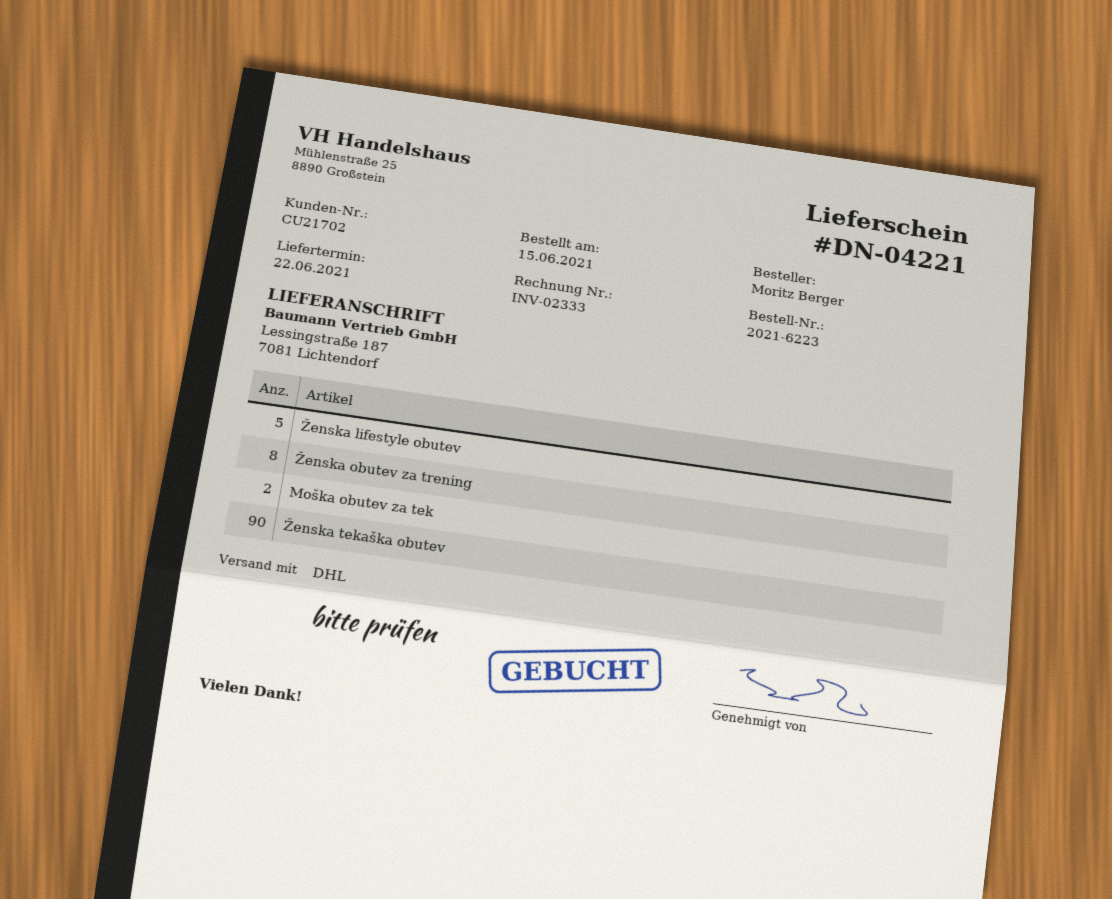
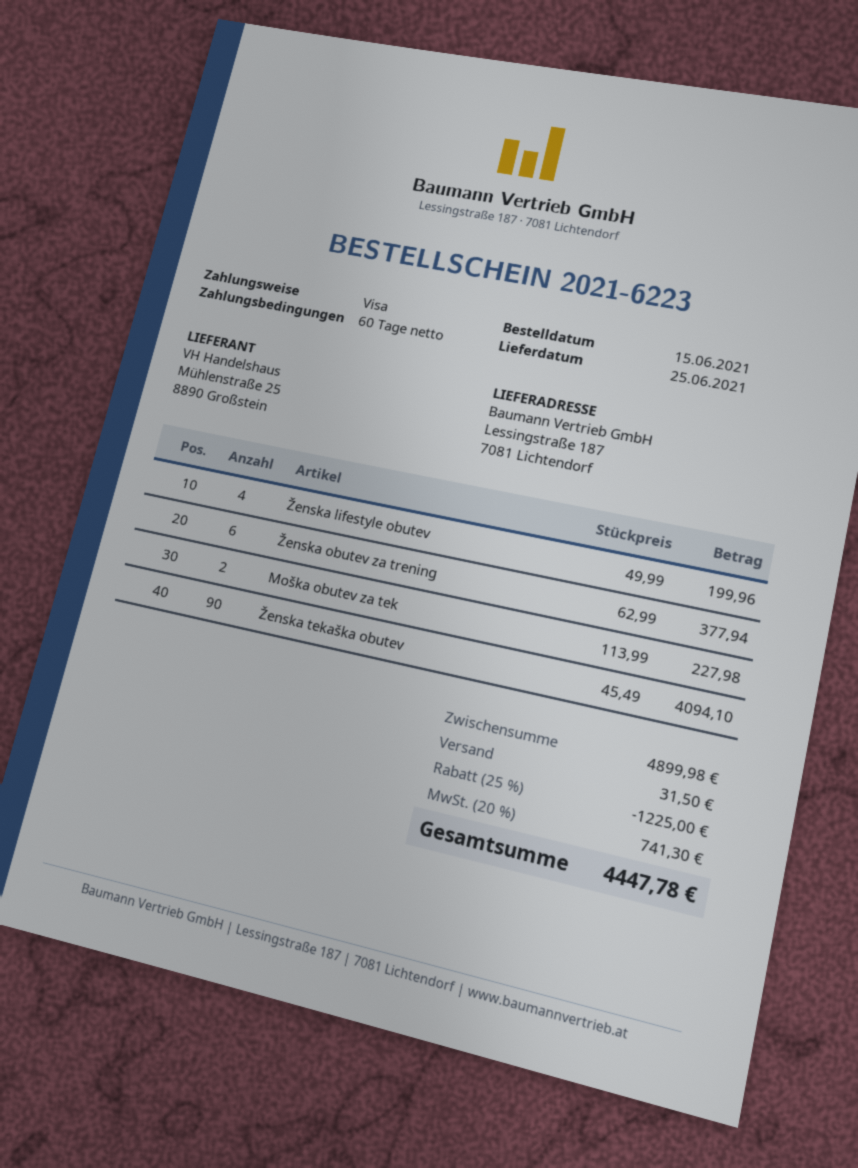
delivery date: 2021-06-22 -> 2021-06-25
Ženska lifestyle obutev: 5 -> 4
Ženska obutev za trening: 8 -> 6

